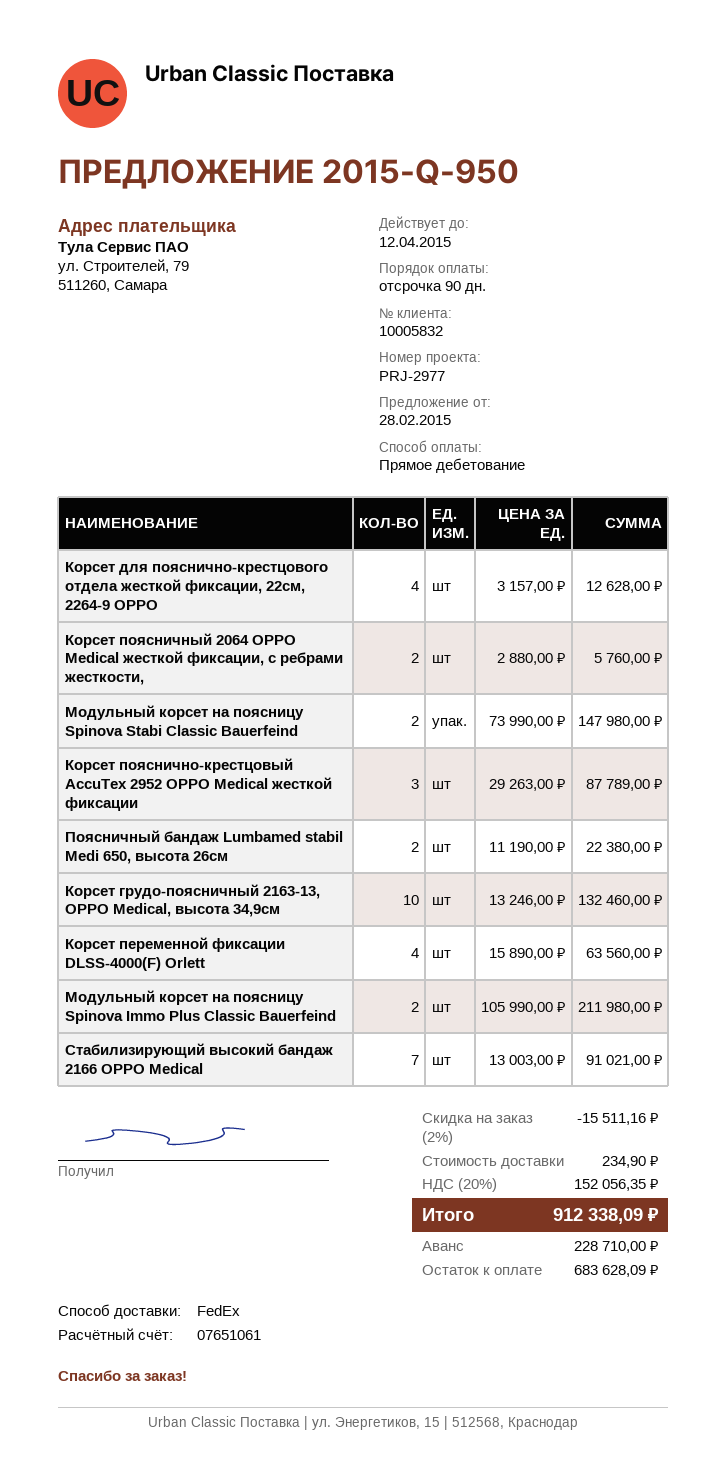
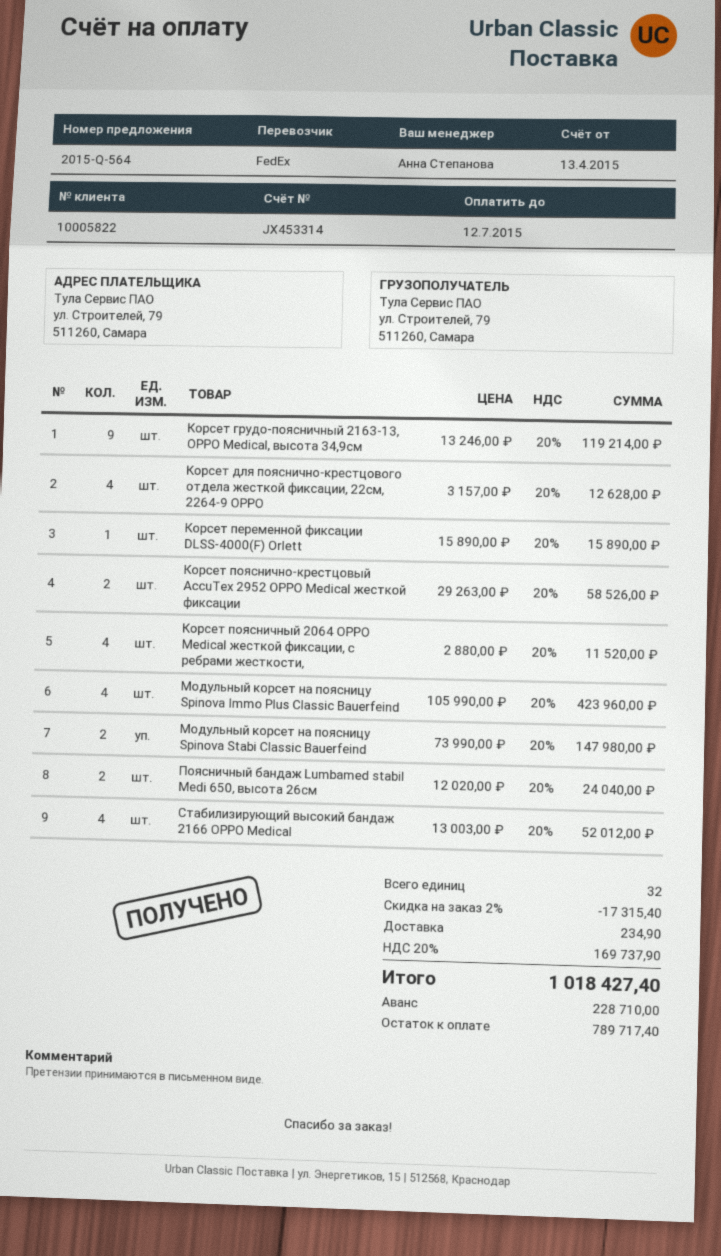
quote number: 2015-Q-950 -> 2015-Q-564
customer number: 10005832 -> 10005822
Корсет поясничный 2064 OPPO Medical жесткой фиксации, с ребрами жесткости,: 2 x 2880.00 = 5760.00 -> 4 x 2880.00 = 11520.00
Корсет пояснично-крестцовый AccuTex 2952 OPPO Medical жесткой фиксации: 3 x 29263.00 = 87789.00 -> 2 x 29263.00 = 58526.00
Поясничный бандаж Lumbamed stabil Medi 650, высота 26см: 2 x 11190.00 = 22380.00 -> 2 x 12020.00 = 24040.00
Корсет грудо-поясничный 2163-13, OPPO Medical, высота 34,9см: 10 x 13246.00 = 132460.00 -> 9 x 13246.00 = 119214.00
Корсет переменной фиксации DLSS-4000(F) Orlett: 4 x 15890.00 = 63560.00 -> 1 x 15890.00 = 15890.00
Модульный корсет на поясницу Spinova Immo Plus Classic Bauerfeind: 2 x 105990.00 = 211980.00 -> 4 x 105990.00 = 423960.00
Стабилизирующий высокий бандаж 2166 OPPO Medical: 7 x 13003.00 = 91021.00 -> 4 x 13003.00 = 52012.00
discount: 2% = 15511.16 -> 2% = 17315.40
tax: 20% = 152056.35 -> 20% = 169737.90
total: 912338.09 -> 1018427.40
balance: 683628.09 -> 789717.40

